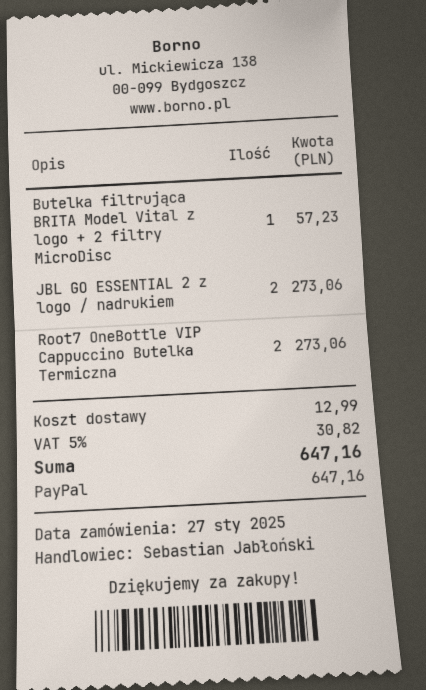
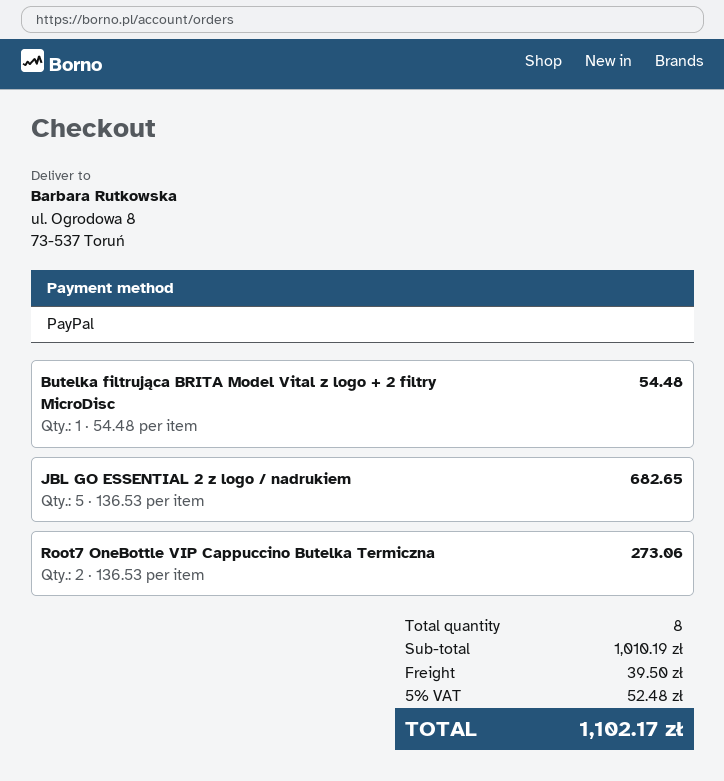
Butelka filtrująca BRITA Model Vital z logo + 2 filtry MicroDisc: 1 for 57.23 -> 1 for 54.48
JBL GO ESSENTIAL 2 z logo / nadrukiem: 2 for 273.06 -> 5 for 682.65
shipping: 12.99 -> 39.50
tax: 5% = 30.82 -> 5% = 52.48
total: 647.16 -> 1102.17

